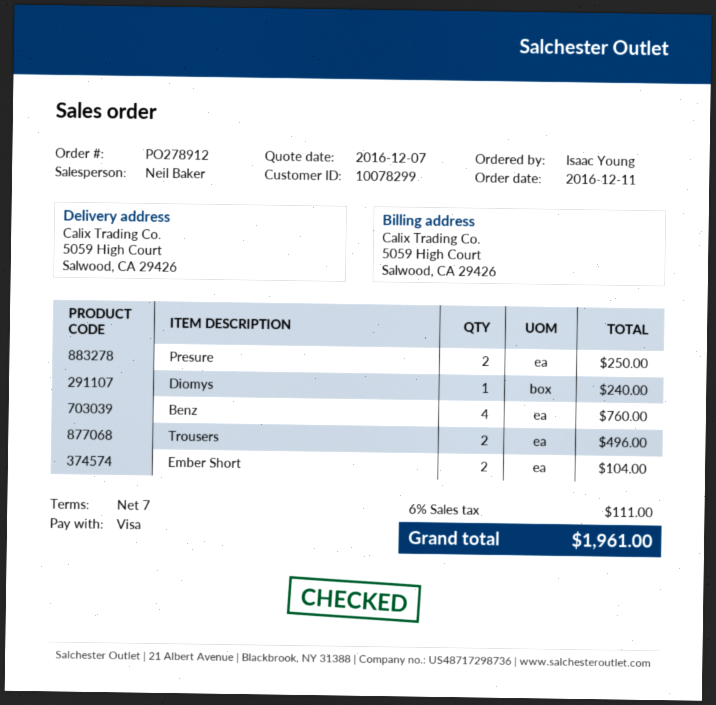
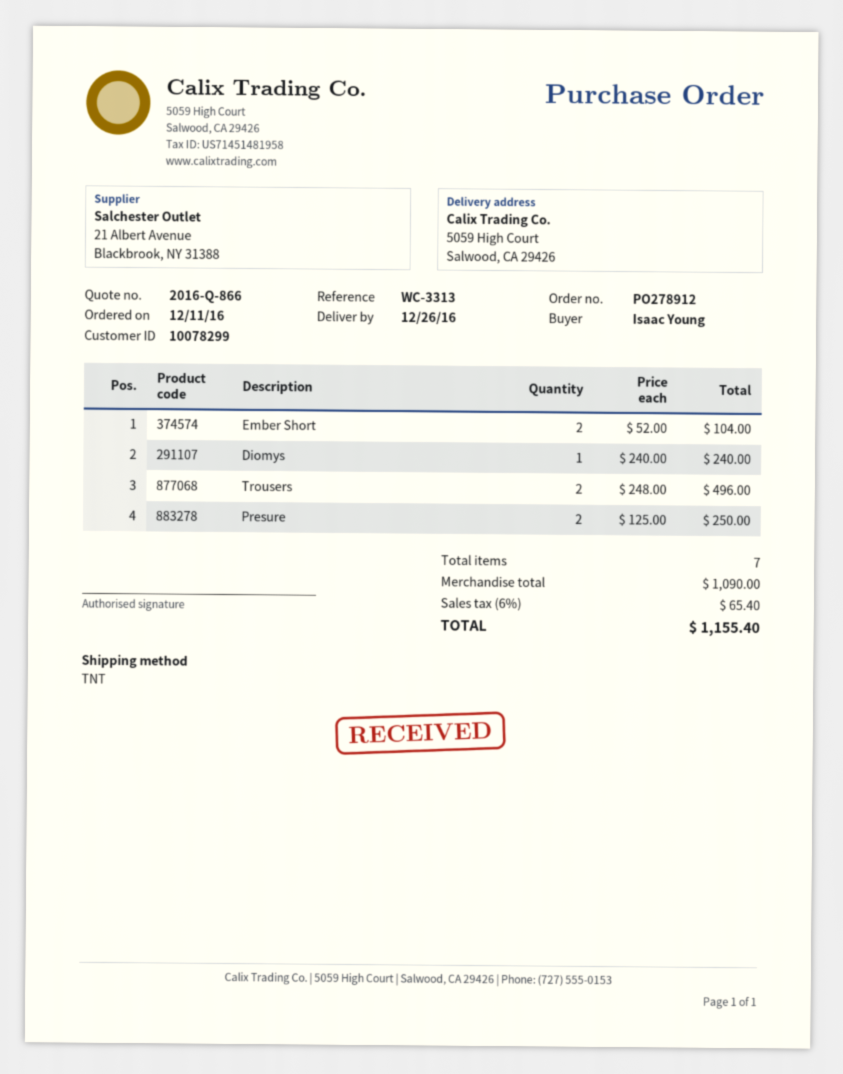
Benz: 4 for 760.00 -> none
tax: 6% = 111.00 -> 6% = 65.40
total: 1961.00 -> 1155.40

